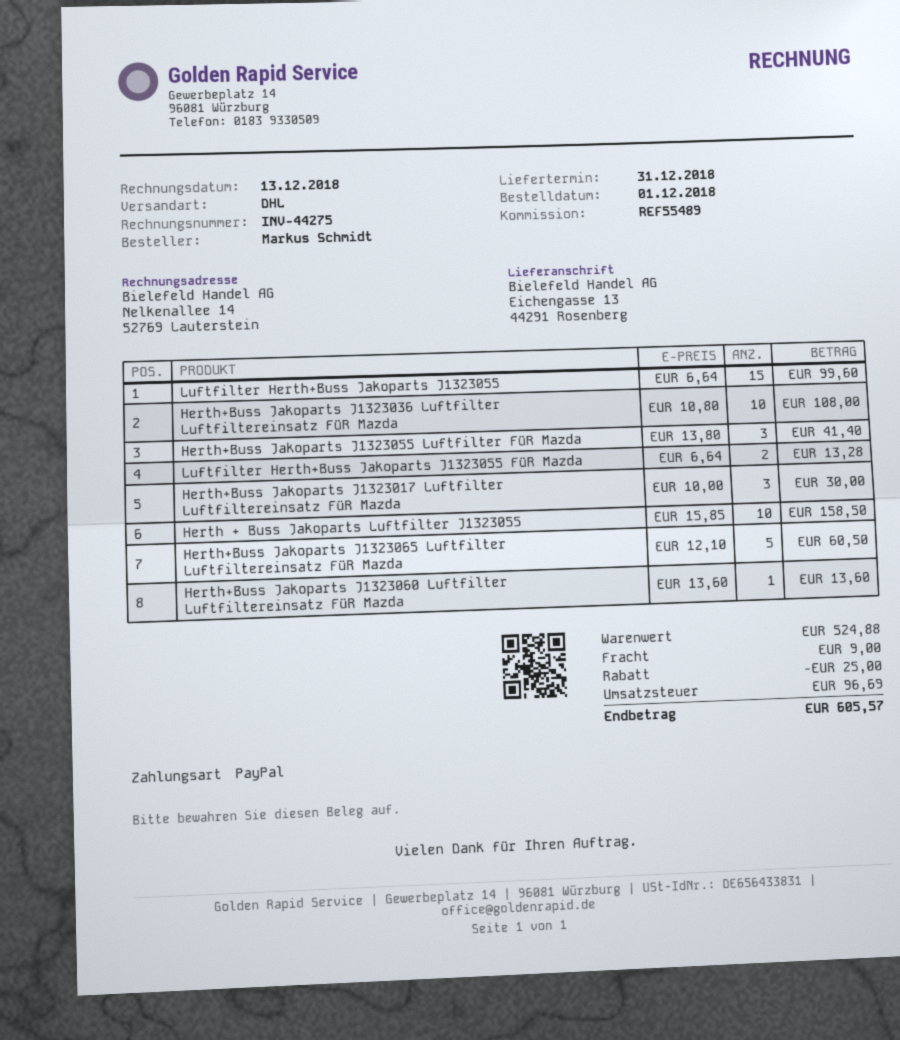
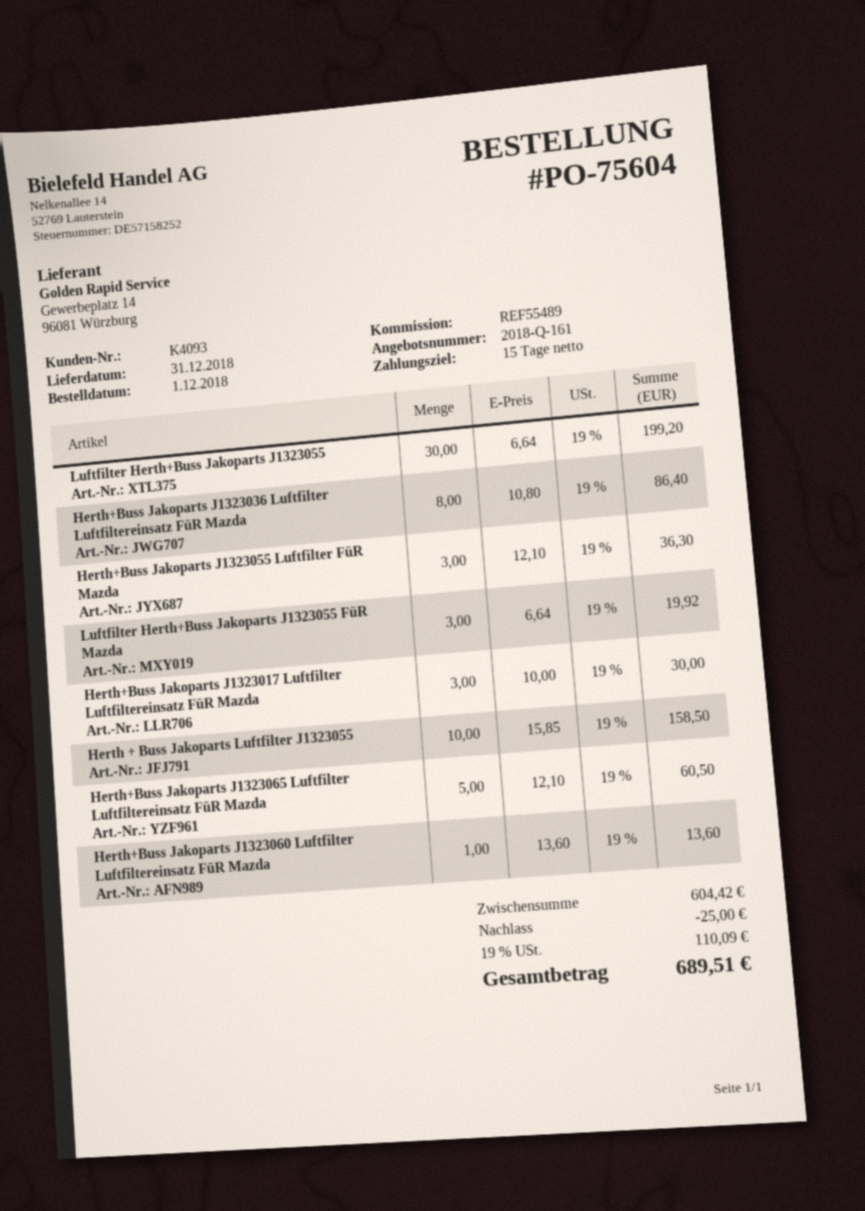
Luftfilter Herth+Buss Jakoparts J1323055: 15 x 6.64 = 99.60 -> 30 x 6.64 = 199.20
Herth+Buss Jakoparts J1323036 Luftfilter Luftfiltereinsatz FüR Mazda: 10 x 10.80 = 108.00 -> 8 x 10.80 = 86.40
Herth+Buss Jakoparts J1323055 Luftfilter FüR Mazda: 3 x 13.80 = 41.40 -> 3 x 12.10 = 36.30
Luftfilter Herth+Buss Jakoparts J1323055 FüR Mazda: 2 x 6.64 = 13.28 -> 3 x 6.64 = 19.92
subtotal: 524.88 -> 604.42
shipping: 9.00 -> none
tax: 96.69 -> 110.09
total: 605.57 -> 689.51

